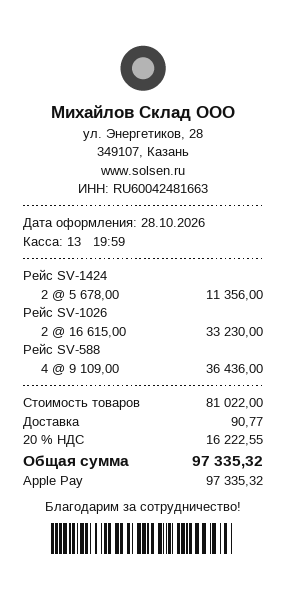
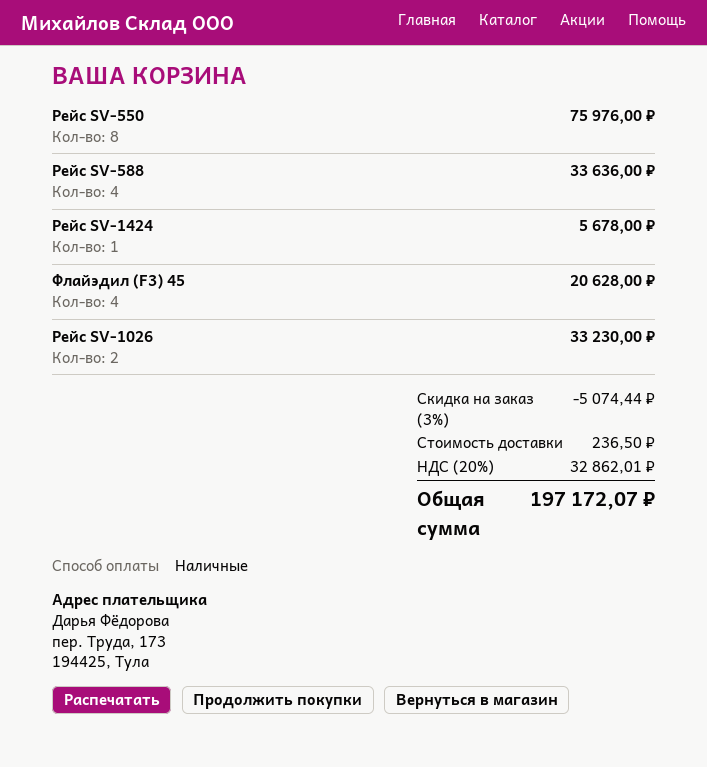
payment method: Apple Pay -> cash
Рейс SV-1424: 2 for 11356.00 -> 1 for 5678.00
Рейс SV-588: 4 for 36436.00 -> 4 for 33636.00
Рейс SV-550: none -> 8 for 75976.00
Флайэдил (F3) 45: none -> 4 for 20628.00
discount: none -> 3% = 5074.44
shipping: 90.77 -> 236.50
tax: 20% = 16222.55 -> 20% = 32862.01
total: 97335.32 -> 197172.07

